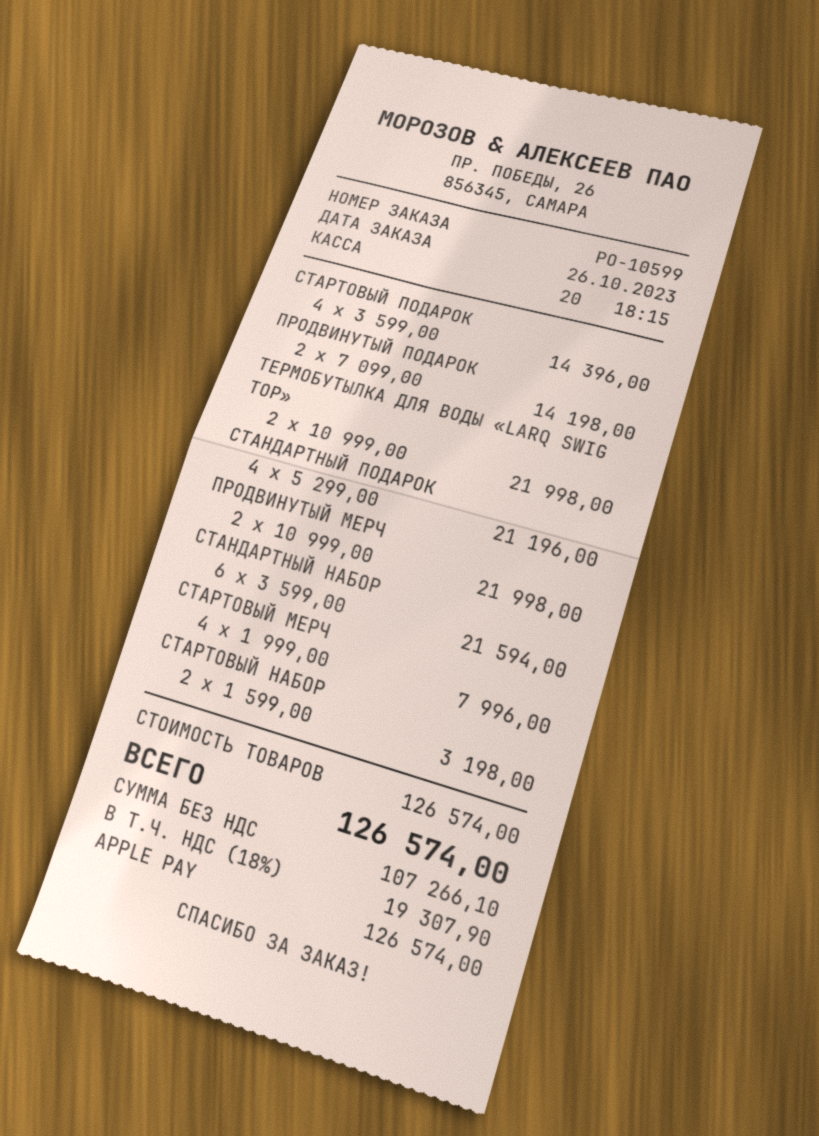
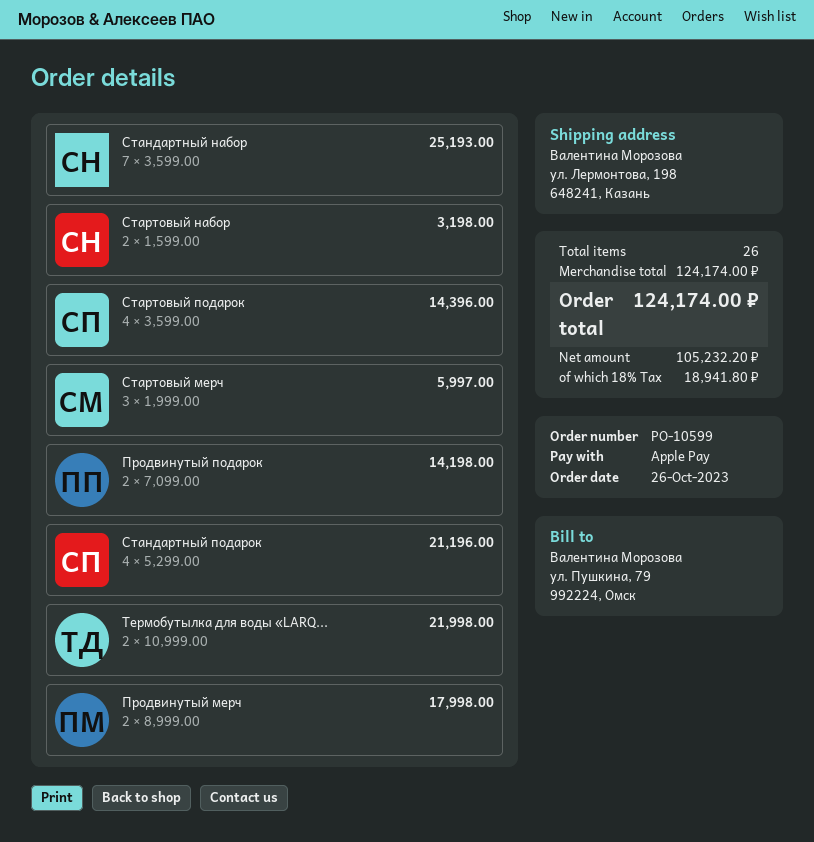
ПРОДВИНУТЫЙ МЕРЧ: 2 x 10999.00 = 21998.00 -> 2 x 8999.00 = 17998.00
СТАНДАРТНЫЙ НАБОР: 6 x 3599.00 = 21594.00 -> 7 x 3599.00 = 25193.00
СТАРТОВЫЙ МЕРЧ: 4 x 1999.00 = 7996.00 -> 3 x 1999.00 = 5997.00
subtotal: 126574.00 -> 124174.00
net: 107266.10 -> 105232.20
tax: 18% = 19307.90 -> 18% = 18941.80
total: 126574.00 -> 124174.00

